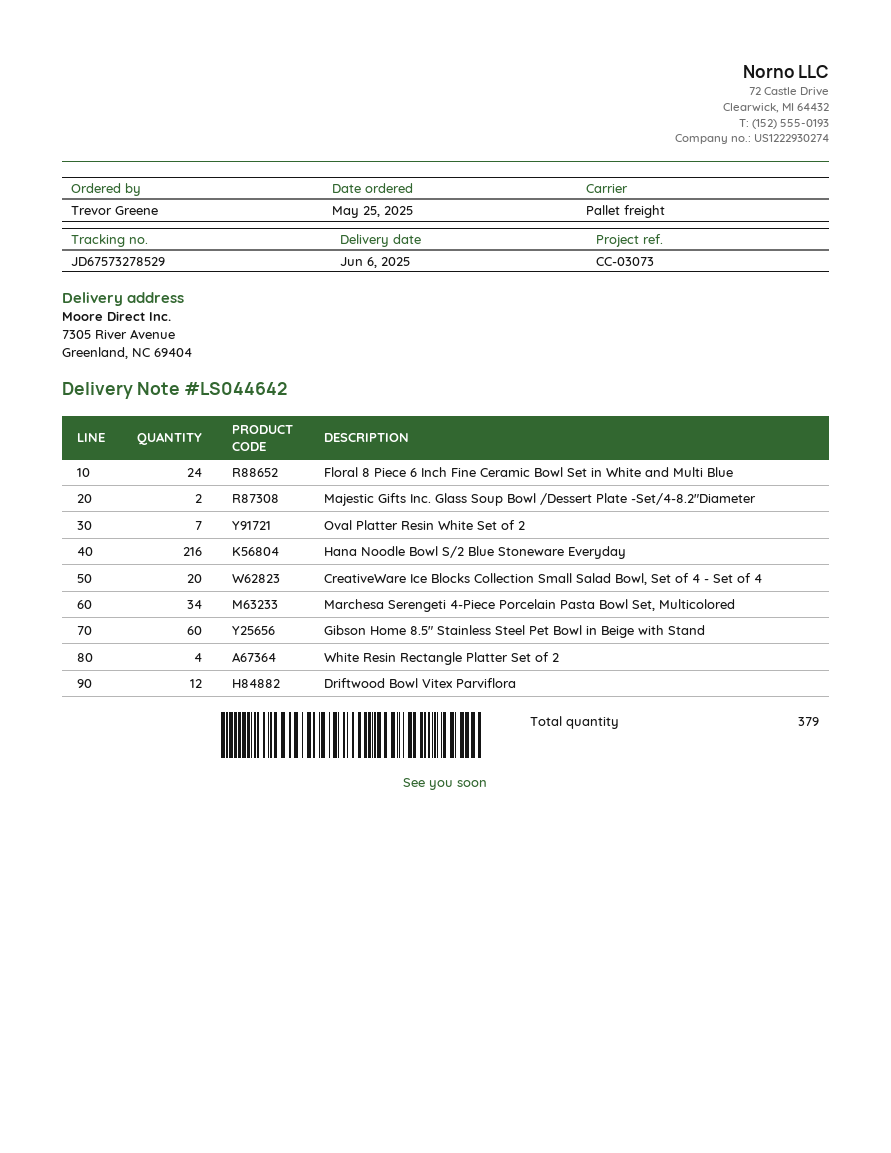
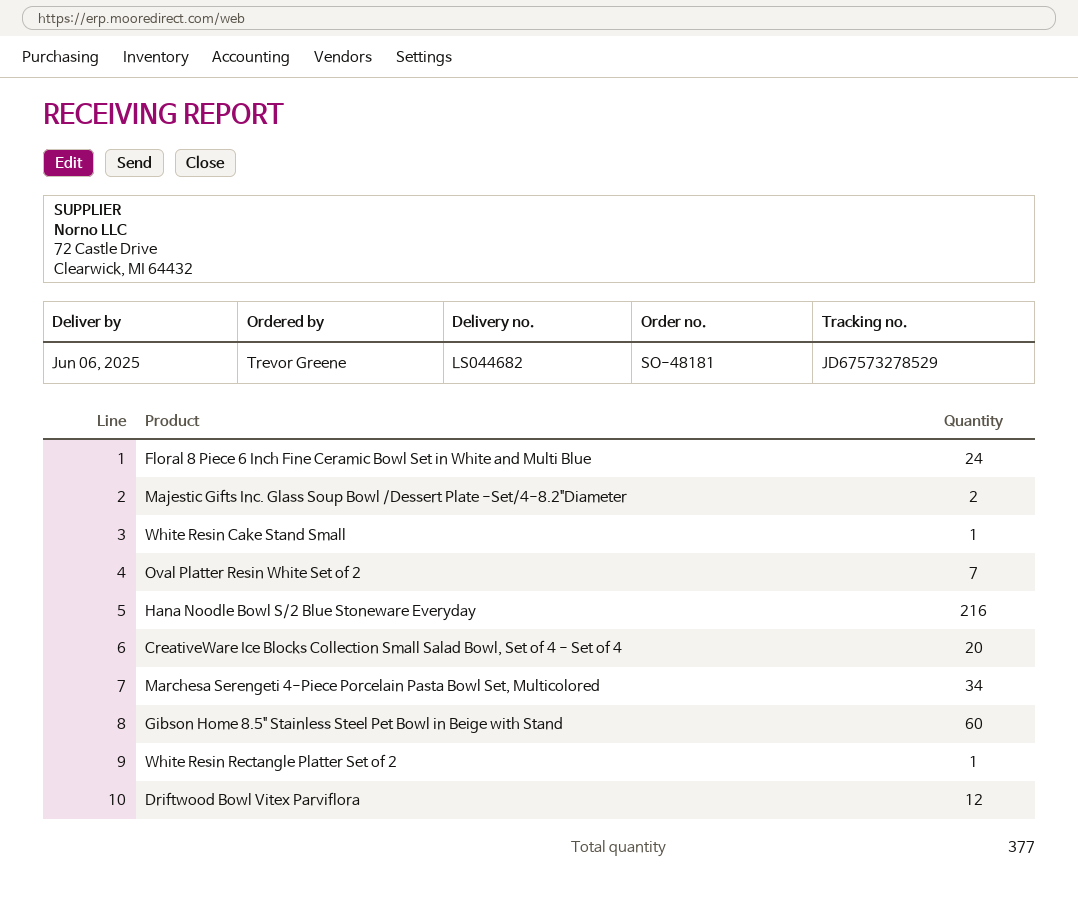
delivery note number: LS044642 -> LS044682
White Resin Rectangle Platter Set of 2: 4 -> 1
White Resin Cake Stand Small: none -> 1
total quantity: 379 -> 377

